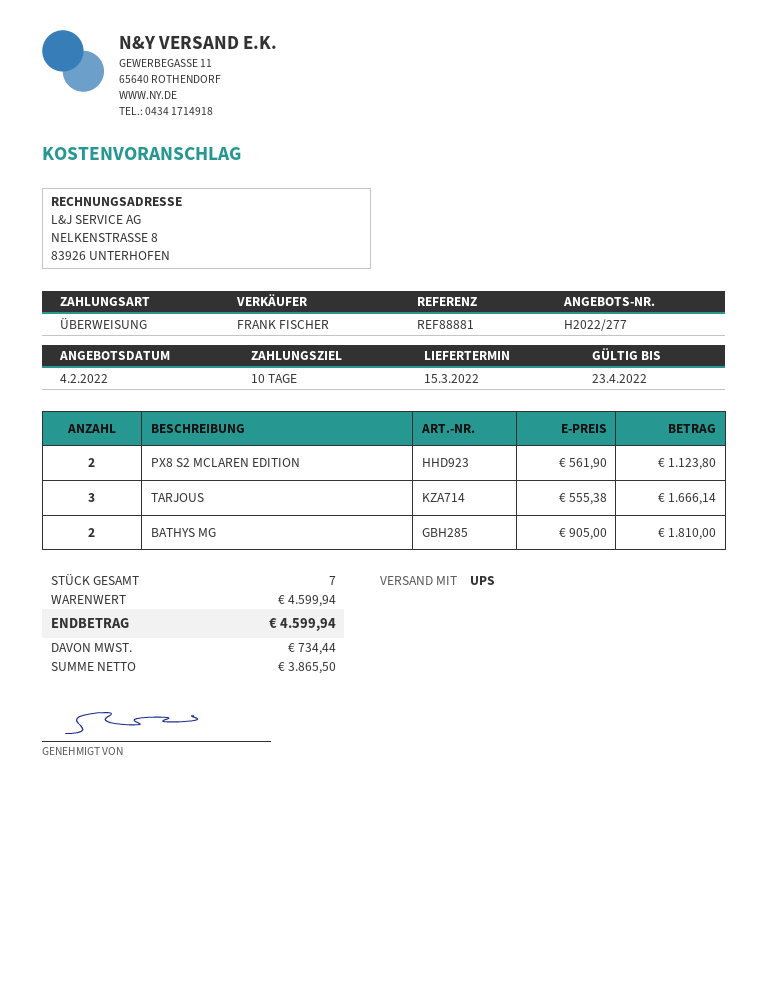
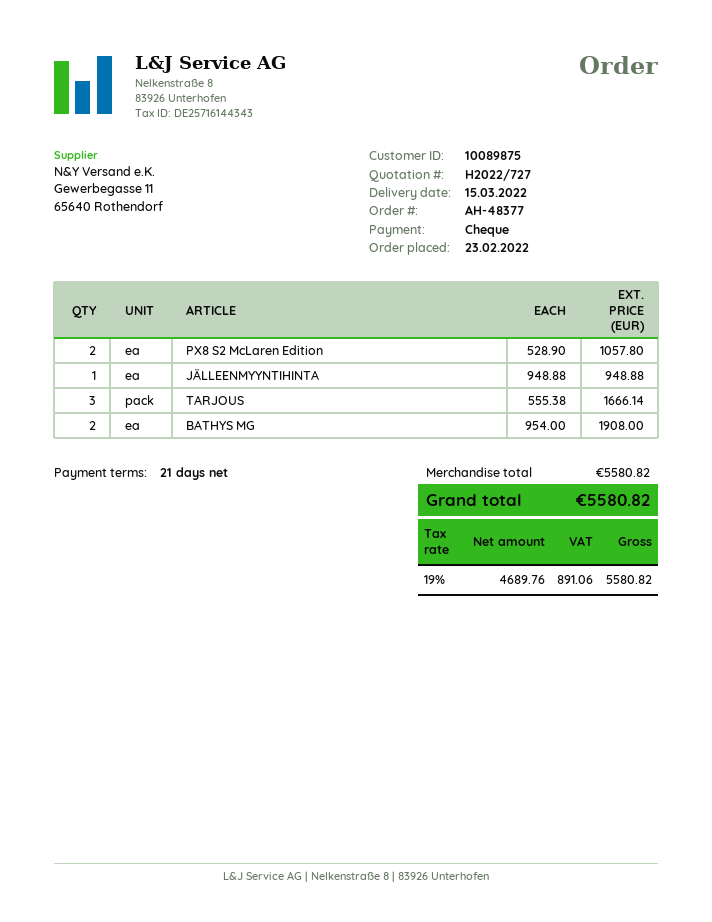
quote number: H2022/277 -> H2022/727
payment terms: 10 days -> 21 days
payment method: bank transfer -> cheque
PX8 S2 MCLAREN EDITION: 2 x 561.90 = 1123.80 -> 2 x 528.90 = 1057.80
BATHYS MG: 2 x 905.00 = 1810.00 -> 2 x 954.00 = 1908.00
JÄLLEENMYYNTIHINTA: none -> 1 x 948.88 = 948.88
subtotal: 4599.94 -> 5580.82
net: 3865.50 -> 4689.76
tax: 734.44 -> 891.06
total: 4599.94 -> 5580.82

